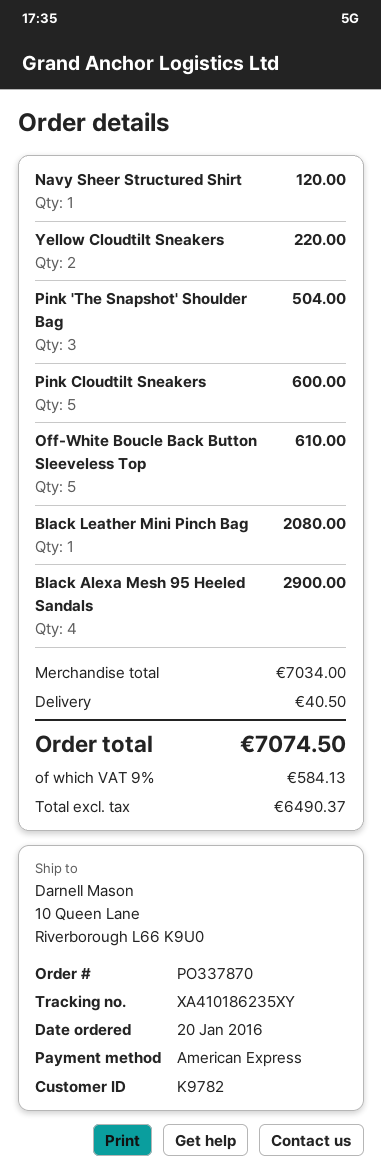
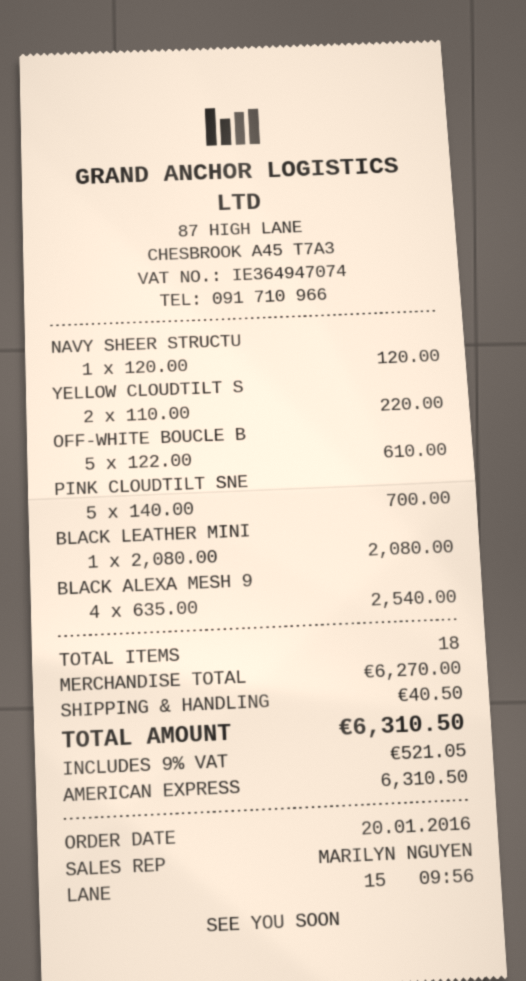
Pink 'The Snapshot' Shoulder Bag: 3 for 504.00 -> none
Pink Cloudtilt Sneakers: 5 for 600.00 -> 5 for 700.00
Black Alexa Mesh 95 Heeled Sandals: 4 for 2900.00 -> 4 for 2540.00
subtotal: 7034.00 -> 6270.00
tax: 9% = 584.13 -> 9% = 521.05
total: 7074.50 -> 6310.50

